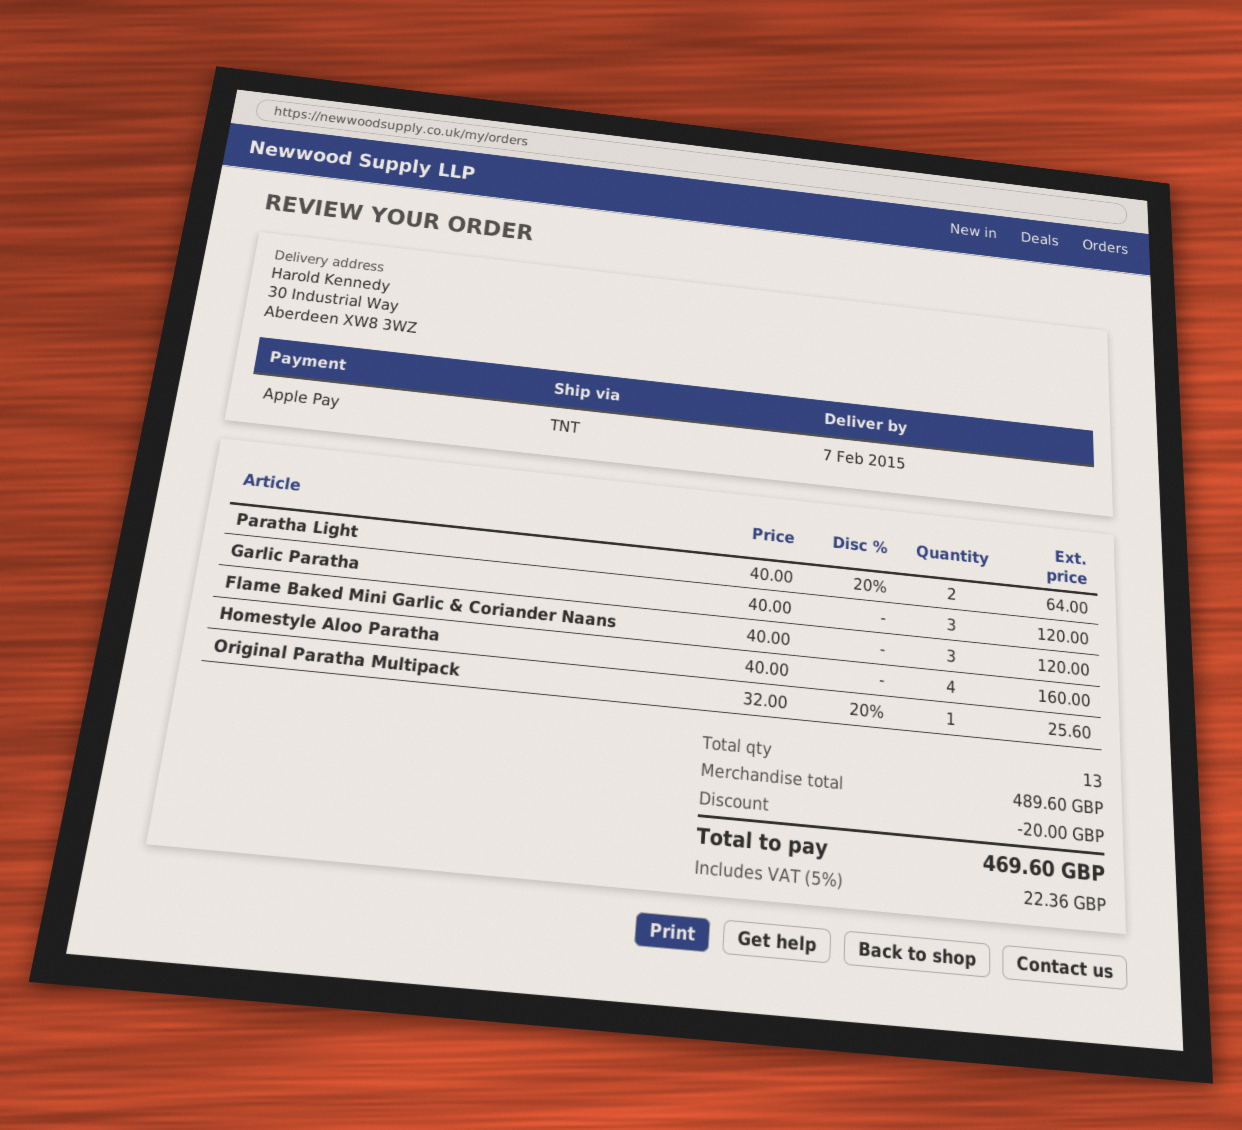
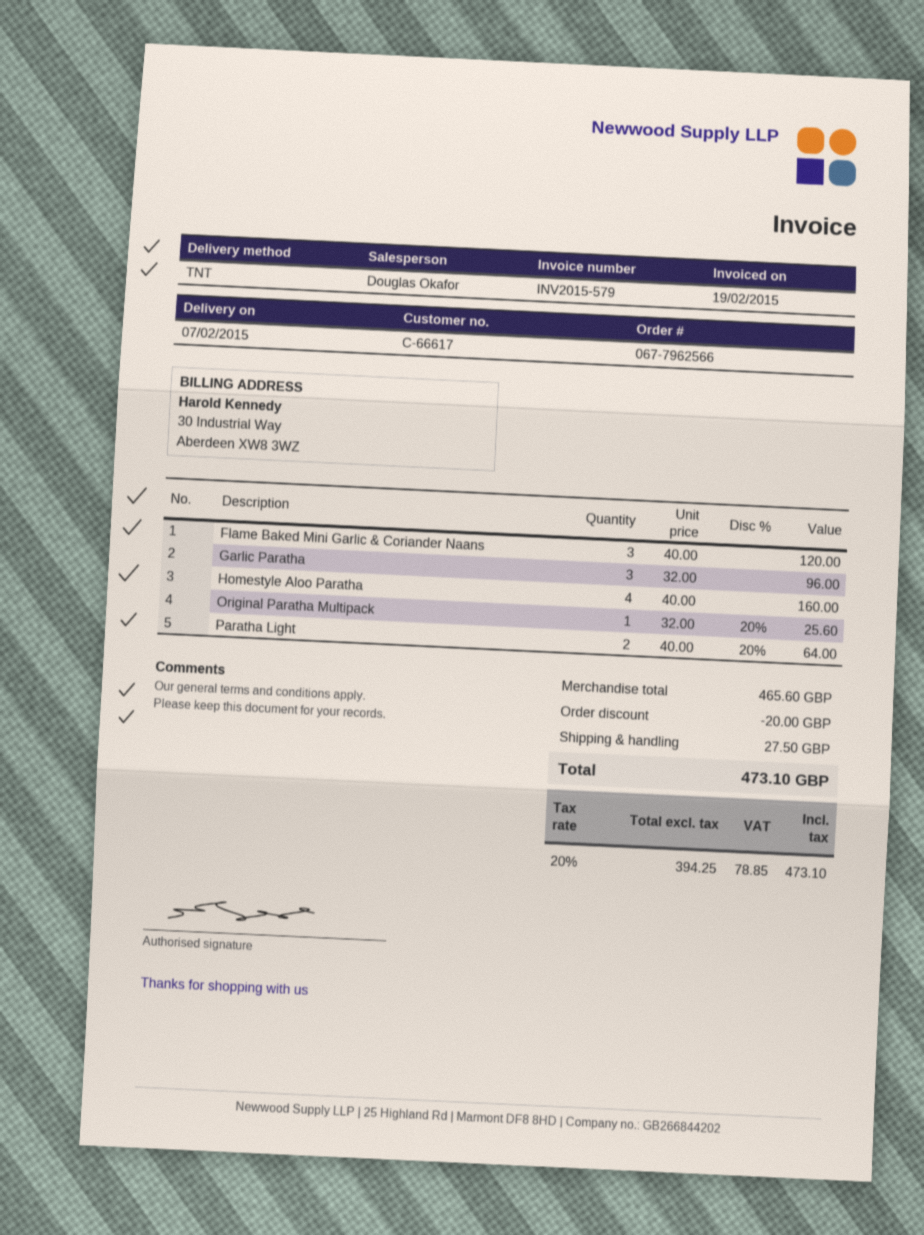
Garlic Paratha: 3 x 40.00 = 120.00 -> 3 x 32.00 = 96.00
subtotal: 489.60 -> 465.60
shipping: none -> 27.50
tax: 5% = 22.36 -> 20% = 78.85
total: 469.60 -> 473.10

